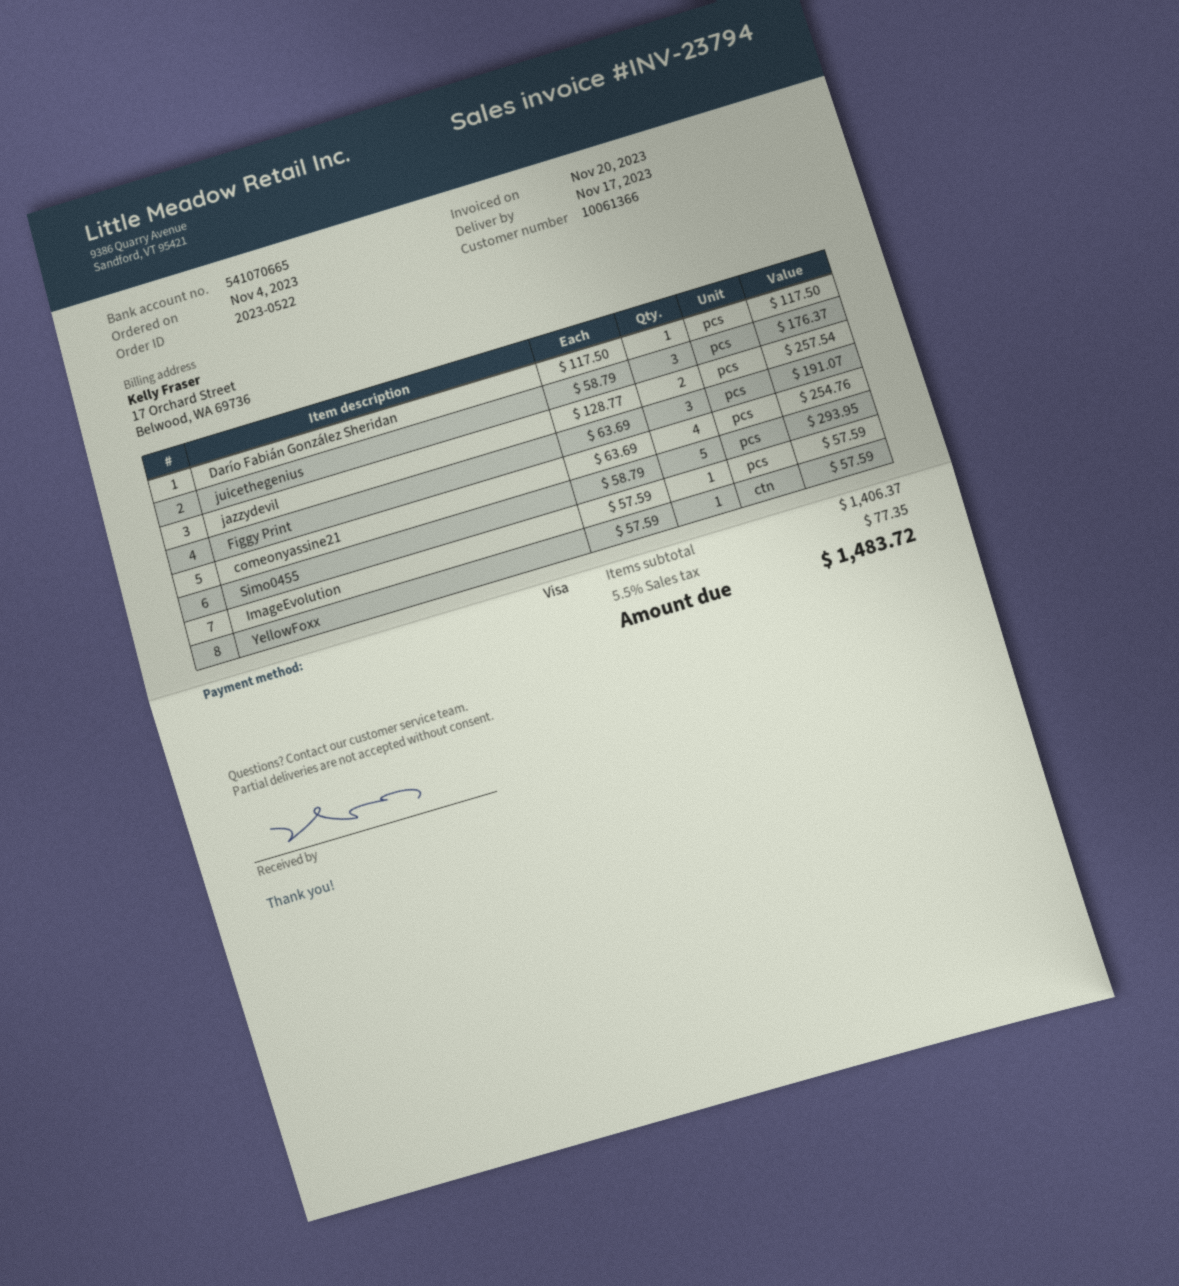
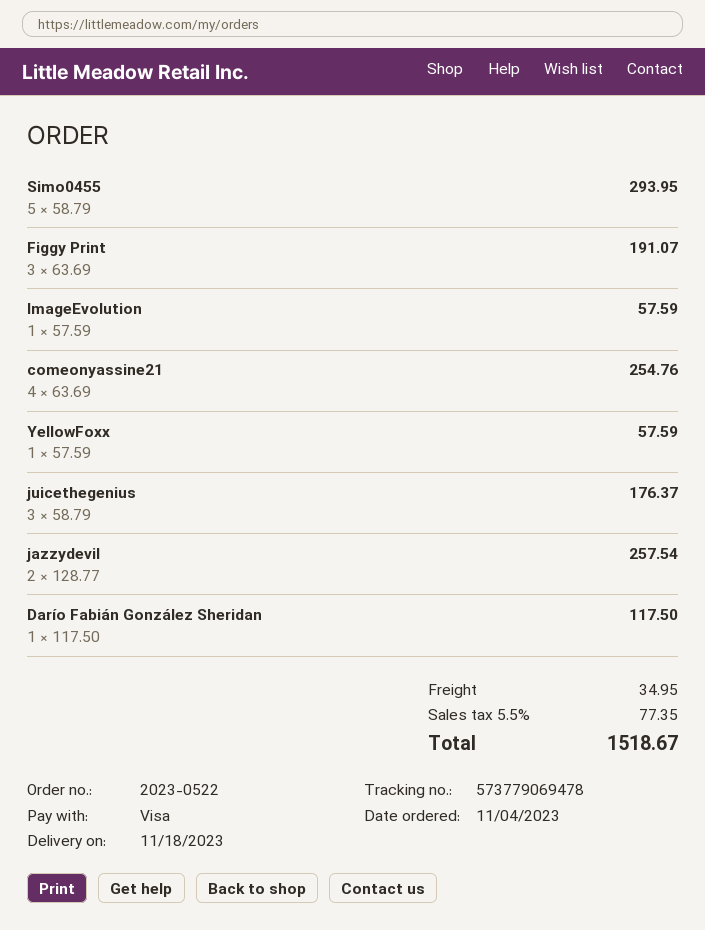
delivery date: 2023-11-17 -> 2023-11-18
shipping: none -> 34.95
total: 1483.72 -> 1518.67

